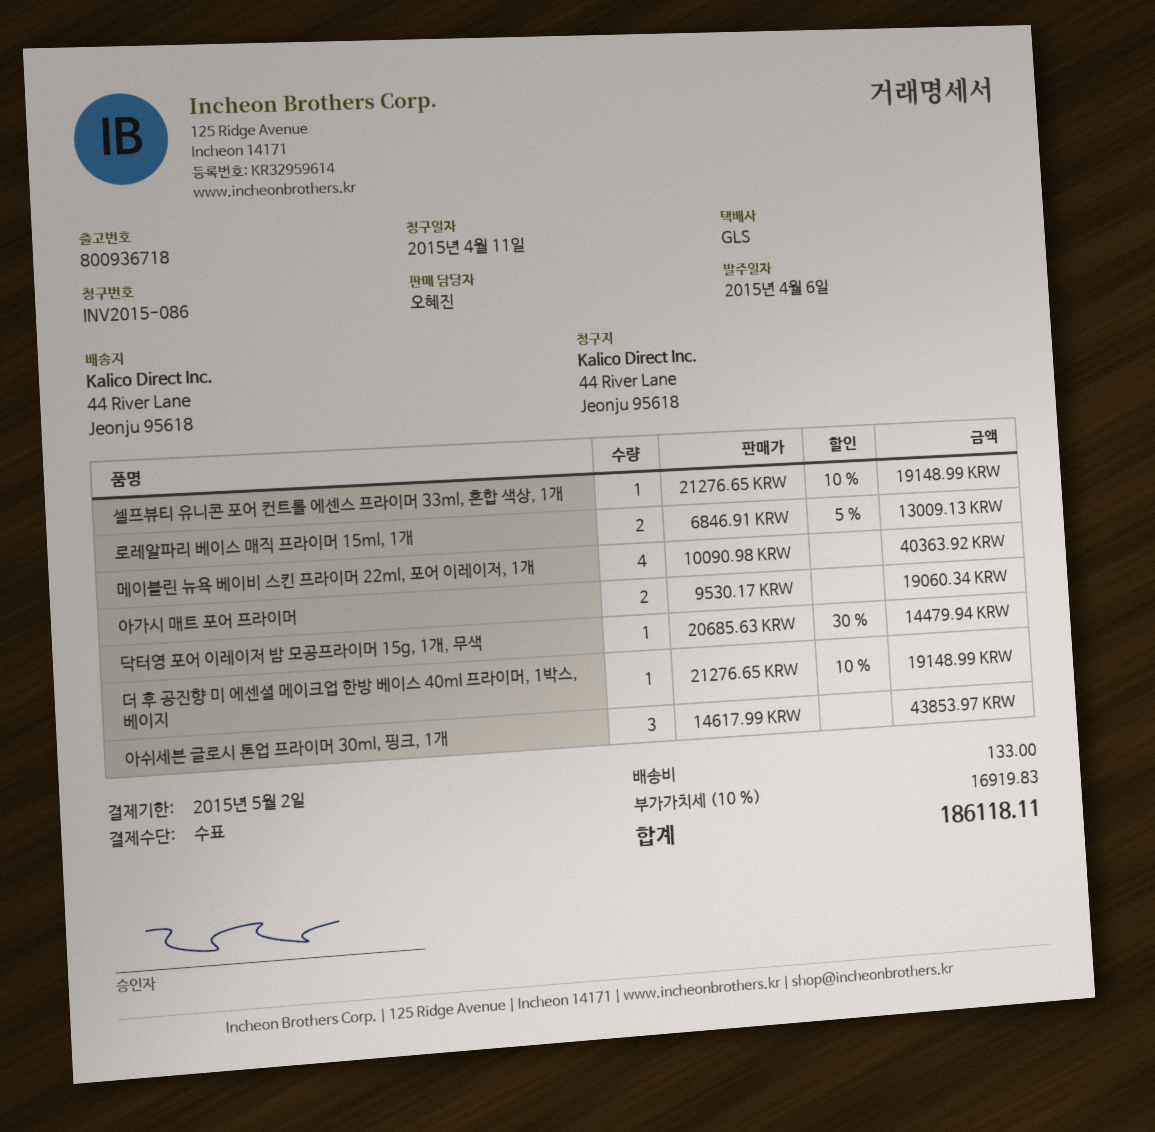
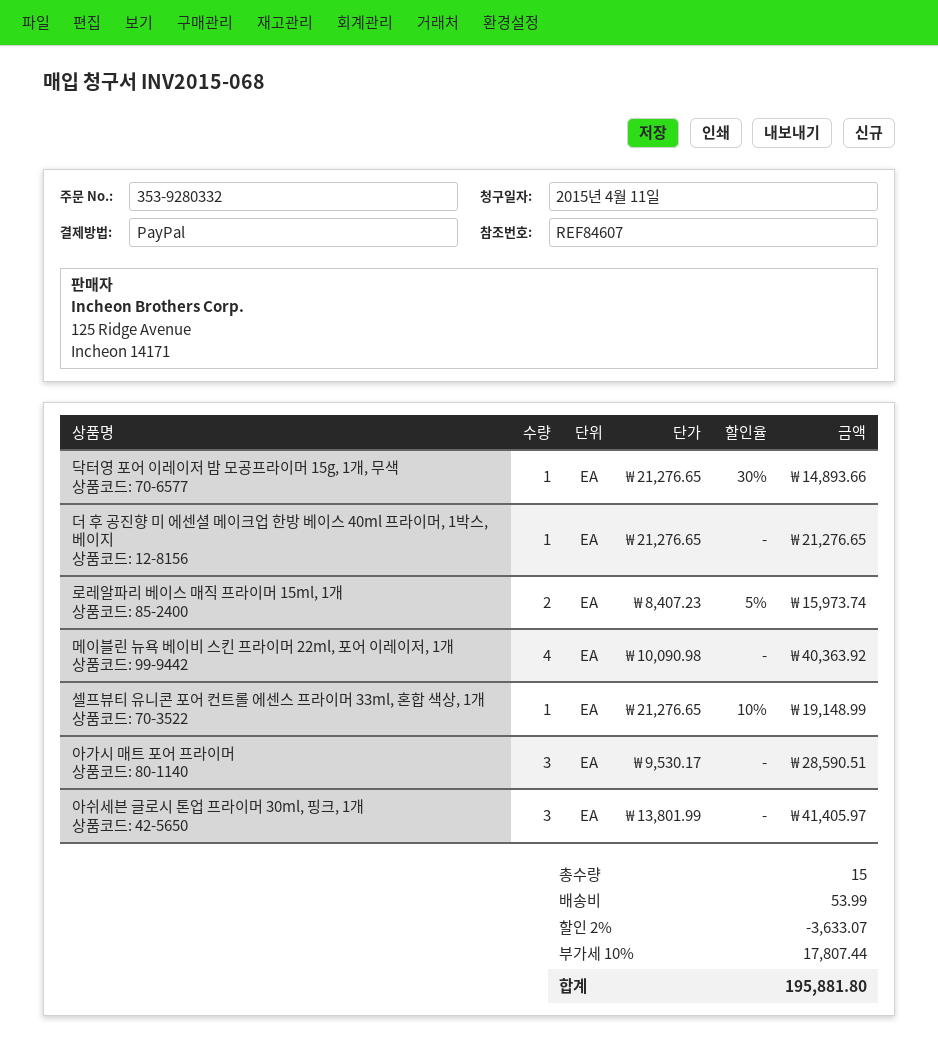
invoice number: INV2015-086 -> INV2015-068
payment method: cheque -> PayPal
로레알파리 베이스 매직 프라이머 15ml, 1개: 2 x 6846.91 - 5% = 13009.13 -> 2 x 8407.23 - 5% = 15973.74
아가시 매트 포어 프라이머: 2 x 9530.17 = 19060.34 -> 3 x 9530.17 = 28590.51
닥터영 포어 이레이저 밤 모공프라이머 15g, 1개, 무색: 1 x 20685.63 - 30% = 14479.94 -> 1 x 21276.65 - 30% = 14893.66
더 후 공진향 미 에센셜 메이크업 한방 베이스 40ml 프라이머, 1박스, 베이지: 1 x 21276.65 - 10% = 19148.99 -> 1 x 21276.65 = 21276.65
아쉬세븐 글로시 톤업 프라이머 30ml, 핑크, 1개: 3 x 14617.99 = 43853.97 -> 3 x 13801.99 = 41405.97
discount: none -> 2% = 3633.07
shipping: 133.00 -> 53.99
tax: 10% = 16919.83 -> 10% = 17807.44
total: 186118.11 -> 195881.80

